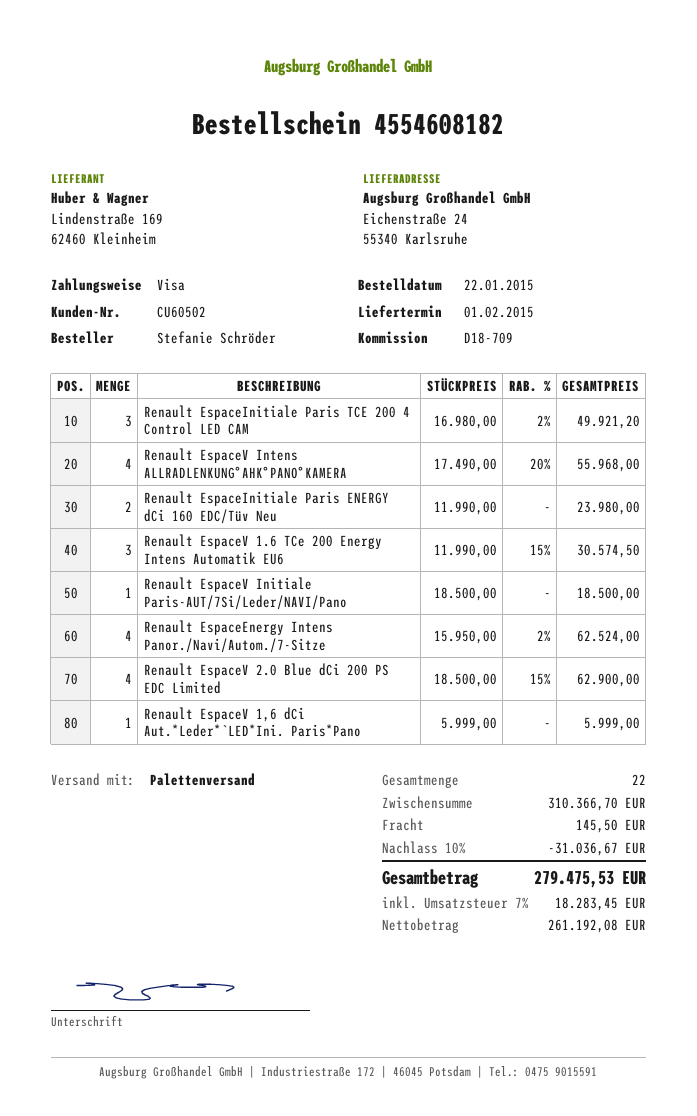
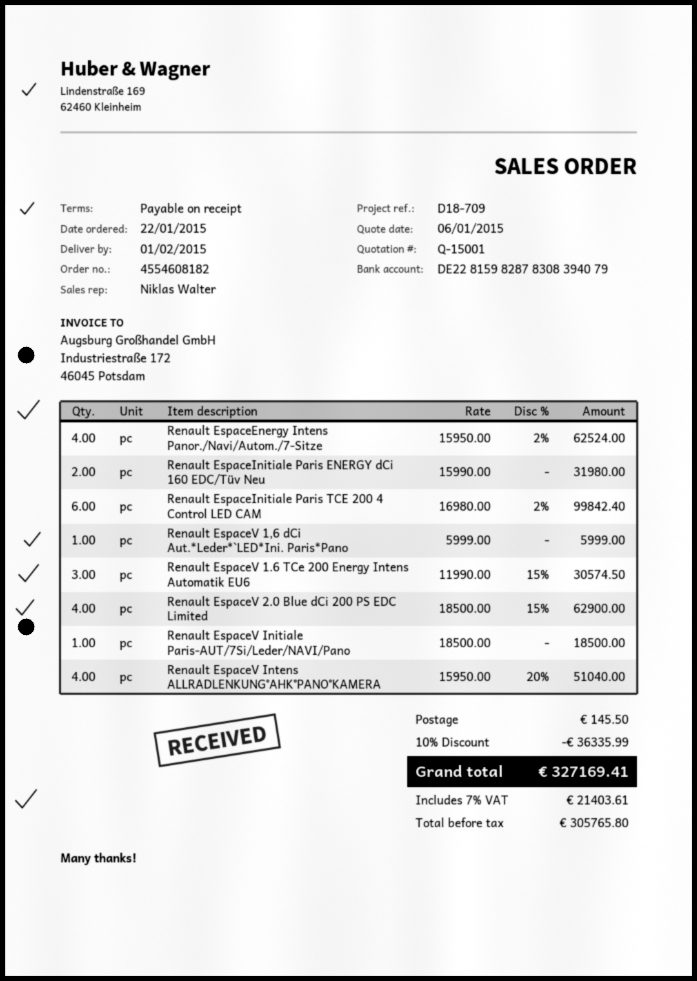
Renault EspaceInitiale Paris TCE 200 4 Control LED CAM: 3 x 16980.00 - 2% = 49921.20 -> 6 x 16980.00 - 2% = 99842.40
Renault EspaceV Intens ALLRADLENKUNG°AHK°PANO°KAMERA: 4 x 17490.00 - 20% = 55968.00 -> 4 x 15950.00 - 20% = 51040.00
Renault EspaceInitiale Paris ENERGY dCi 160 EDC/Tüv Neu: 2 x 11990.00 = 23980.00 -> 2 x 15990.00 = 31980.00
discount: 10% = 31036.67 -> 10% = 36335.99
net: 261192.08 -> 305765.80
tax: 7% = 18283.45 -> 7% = 21403.61
total: 279475.53 -> 327169.41

